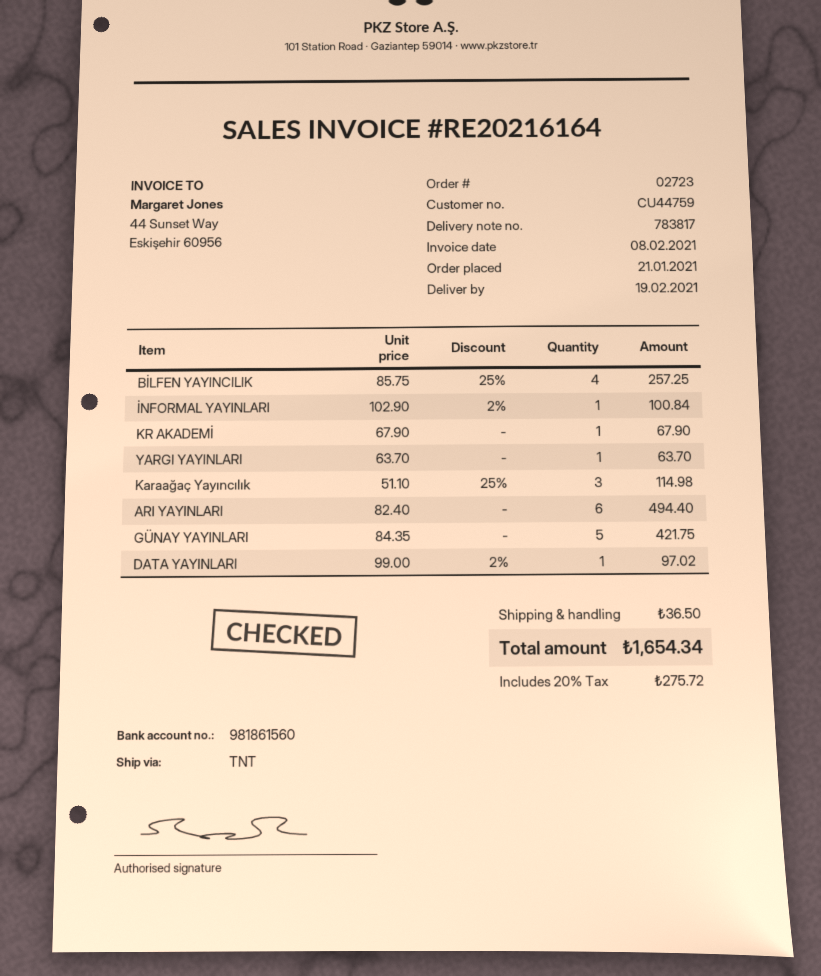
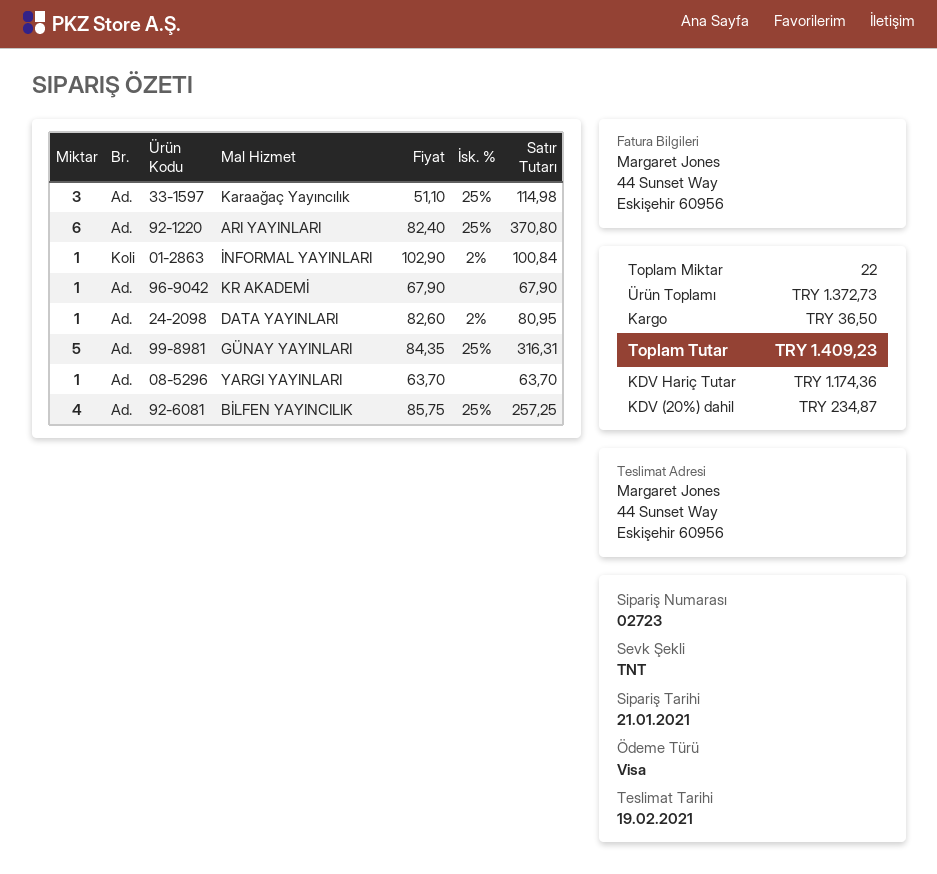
ARI YAYINLARI: 6 x 82.40 = 494.40 -> 6 x 82.40 - 25% = 370.80
GÜNAY YAYINLARI: 5 x 84.35 = 421.75 -> 5 x 84.35 - 25% = 316.31
DATA YAYINLARI: 1 x 99.00 - 2% = 97.02 -> 1 x 82.60 - 2% = 80.95
tax: 20% = 275.72 -> 20% = 234.87
total: 1654.34 -> 1409.23

